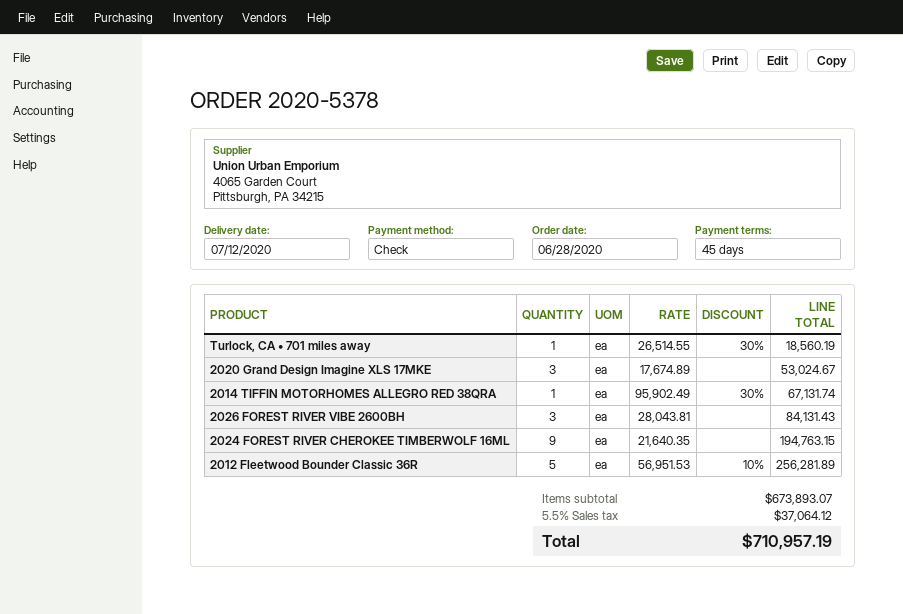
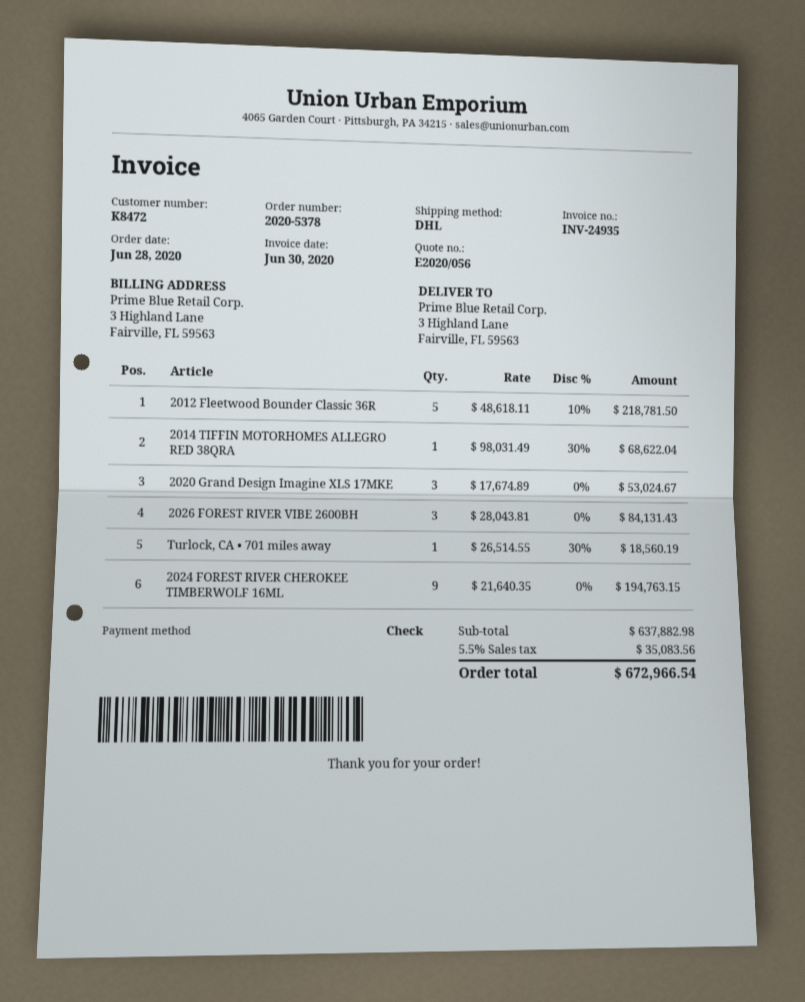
2014 TIFFIN MOTORHOMES ALLEGRO RED 38QRA: 1 x 95902.49 - 30% = 67131.74 -> 1 x 98031.49 - 30% = 68622.04
2012 Fleetwood Bounder Classic 36R: 5 x 56951.53 - 10% = 256281.89 -> 5 x 48618.11 - 10% = 218781.50
subtotal: 673893.07 -> 637882.98
tax: 5.5% = 37064.12 -> 5.5% = 35083.56
total: 710957.19 -> 672966.54

